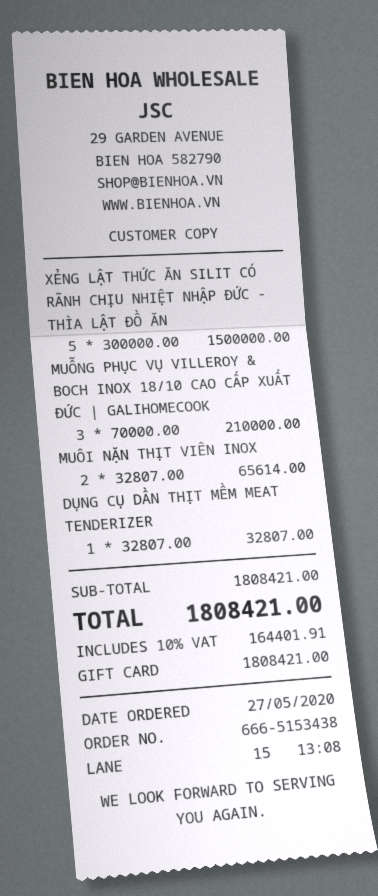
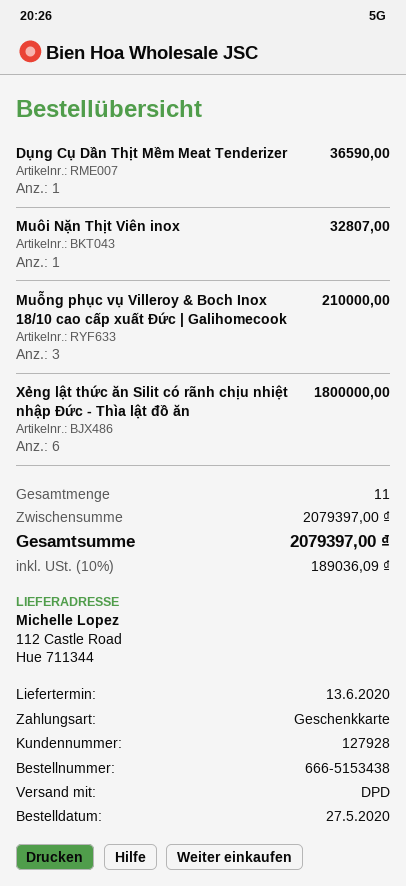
XẺNG LẬT THỨC ĂN SILIT CÓ RÃNH CHỊU NHIỆT NHẬP ĐỨC - THÌA LẬT ĐỒ ĂN: 5 for 1500000.00 -> 6 for 1800000.00
MUÔI NẶN THỊT VIÊN INOX: 2 for 65614.00 -> 1 for 32807.00
DỤNG CỤ DẦN THỊT MỀM MEAT TENDERIZER: 1 for 32807.00 -> 1 for 36590.00
subtotal: 1808421.00 -> 2079397.00
tax: 10% = 164401.91 -> 10% = 189036.09
total: 1808421.00 -> 2079397.00

